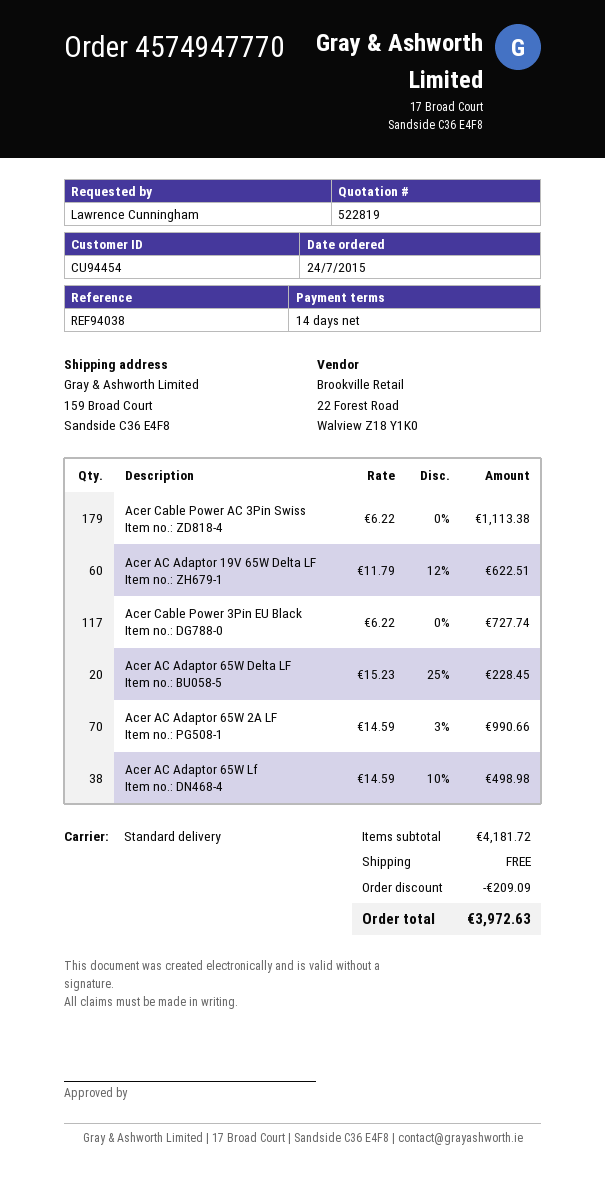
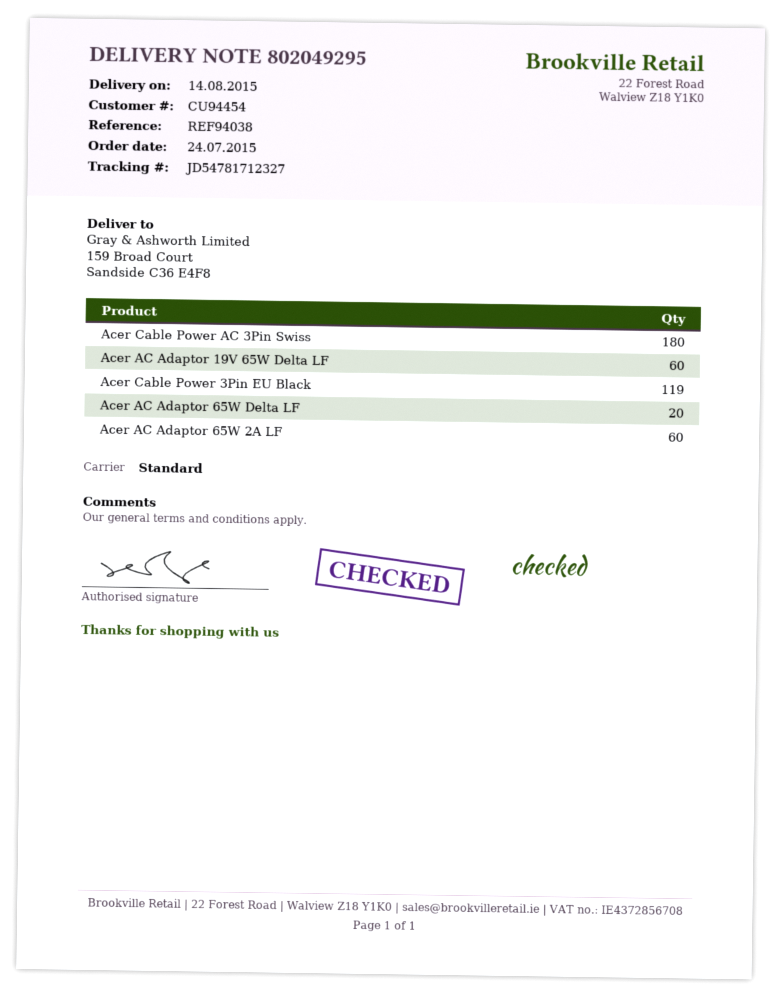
Acer Cable Power AC 3Pin Swiss: 179 -> 180
Acer Cable Power 3Pin EU Black: 117 -> 119
Acer AC Adaptor 65W 2A LF: 70 -> 60
Acer AC Adaptor 65W Lf: 38 -> none

